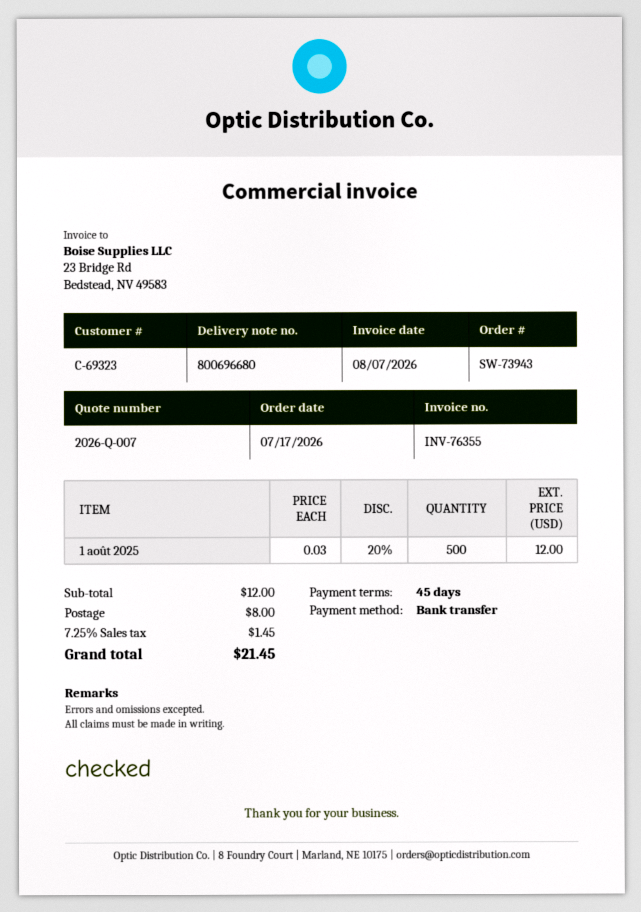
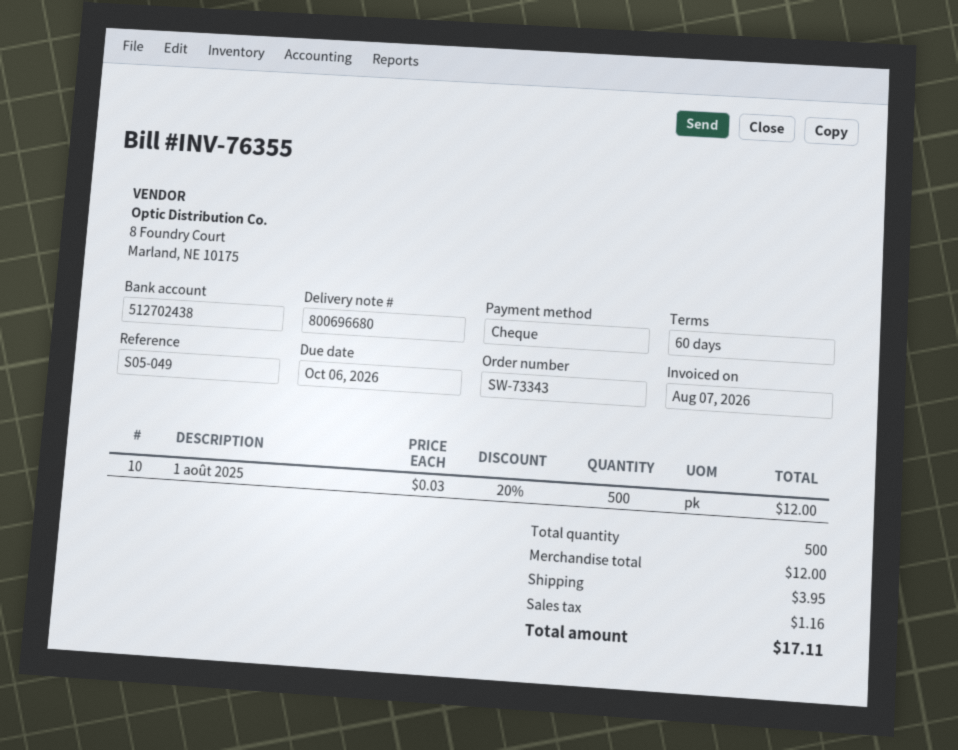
order number: SW-73943 -> SW-73343
payment terms: 45 days -> 60 days
payment method: bank transfer -> cheque
shipping: 8.00 -> 3.95
tax: 1.45 -> 1.16
total: 21.45 -> 17.11

